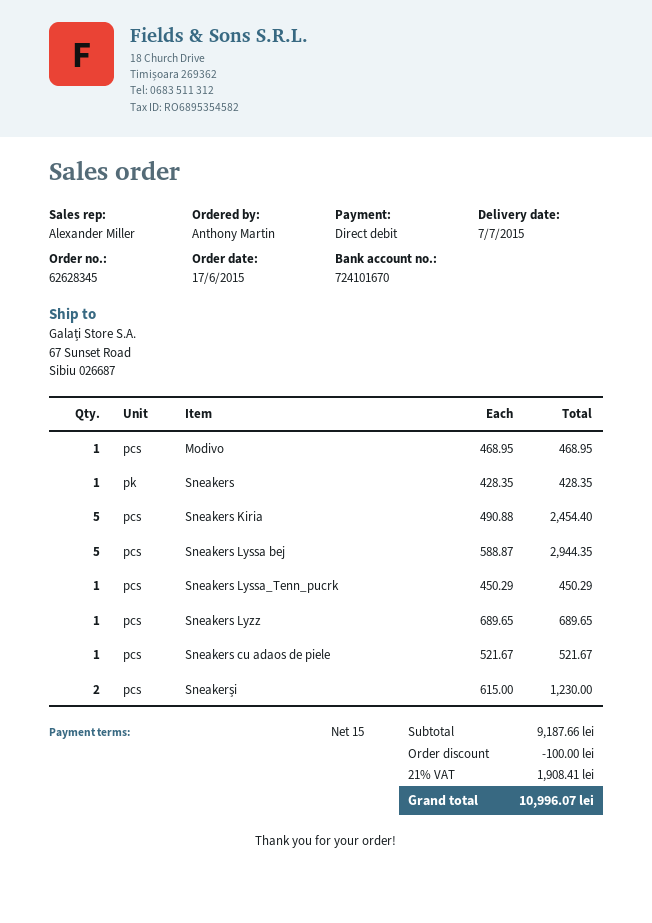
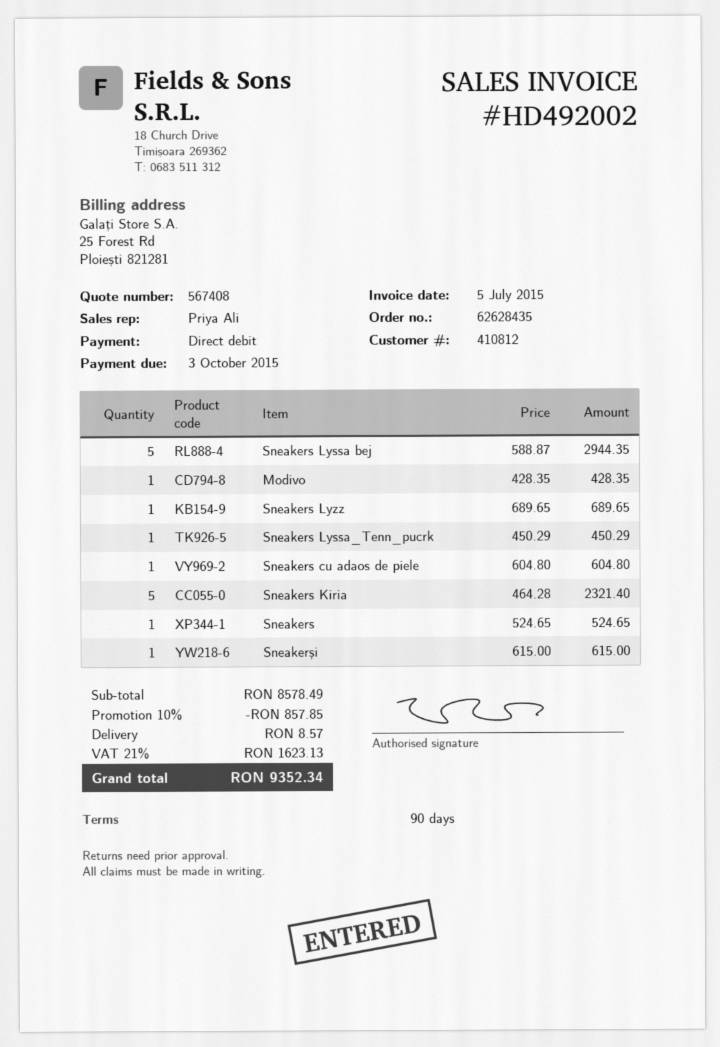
order number: 62628345 -> 62628435
payment terms: 15 days -> 90 days
sales rep: Alexander Miller -> Priya Ali
Modivo: 1 x 468.95 = 468.95 -> 1 x 428.35 = 428.35
Sneakers: 1 x 428.35 = 428.35 -> 1 x 524.65 = 524.65
Sneakers Kiria: 5 x 490.88 = 2454.40 -> 5 x 464.28 = 2321.40
Sneakers cu adaos de piele: 1 x 521.67 = 521.67 -> 1 x 604.80 = 604.80
Sneakerși: 2 x 615.00 = 1230.00 -> 1 x 615.00 = 615.00
subtotal: 9187.66 -> 8578.49
discount: 100.00 -> 857.85
shipping: none -> 8.57
tax: 21% = 1908.41 -> 21% = 1623.13
total: 10996.07 -> 9352.34

